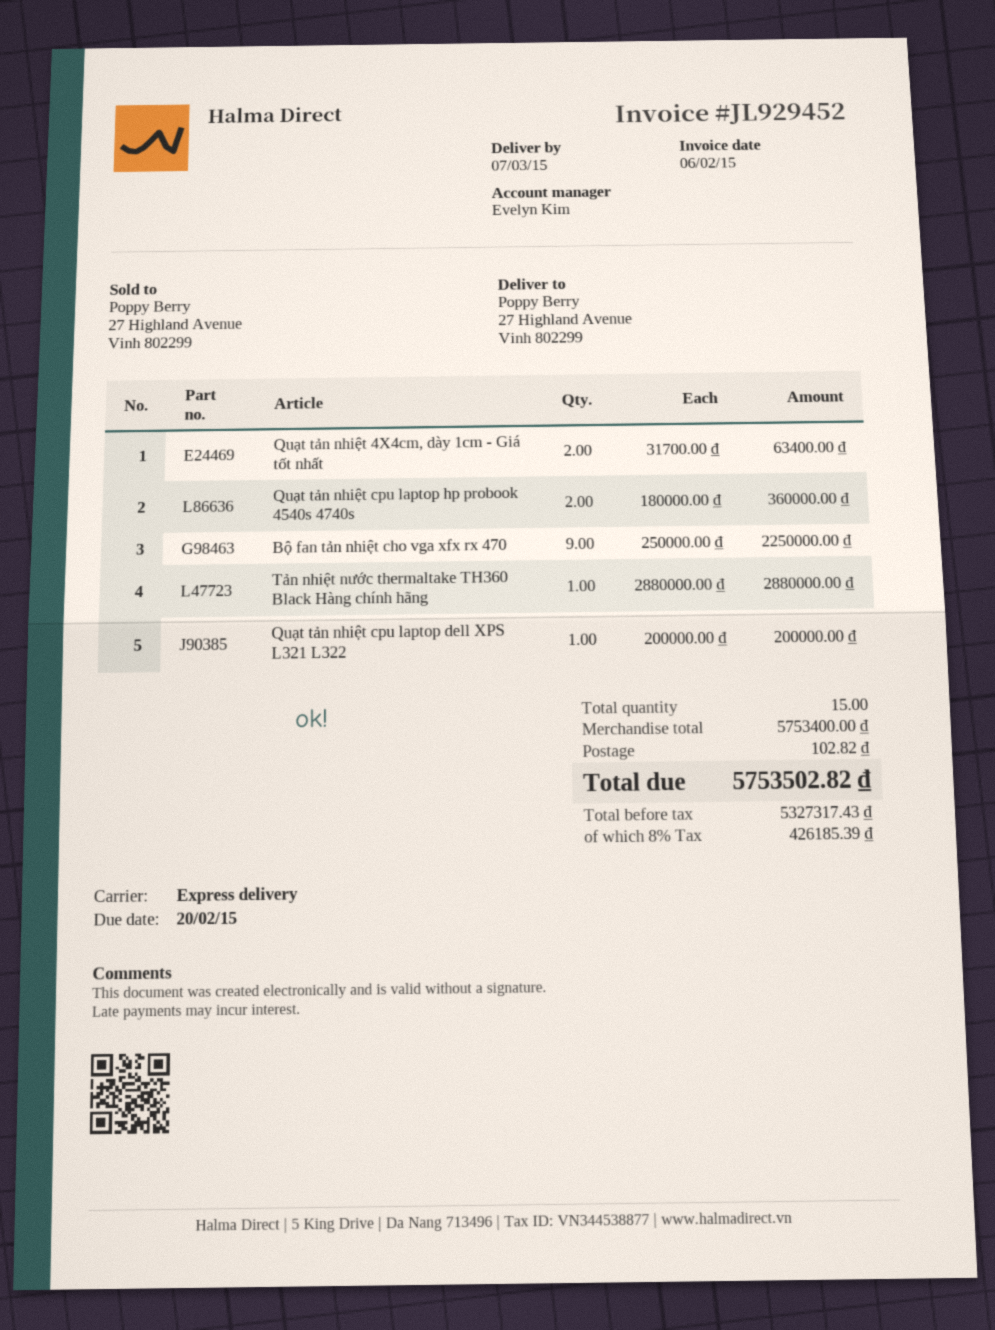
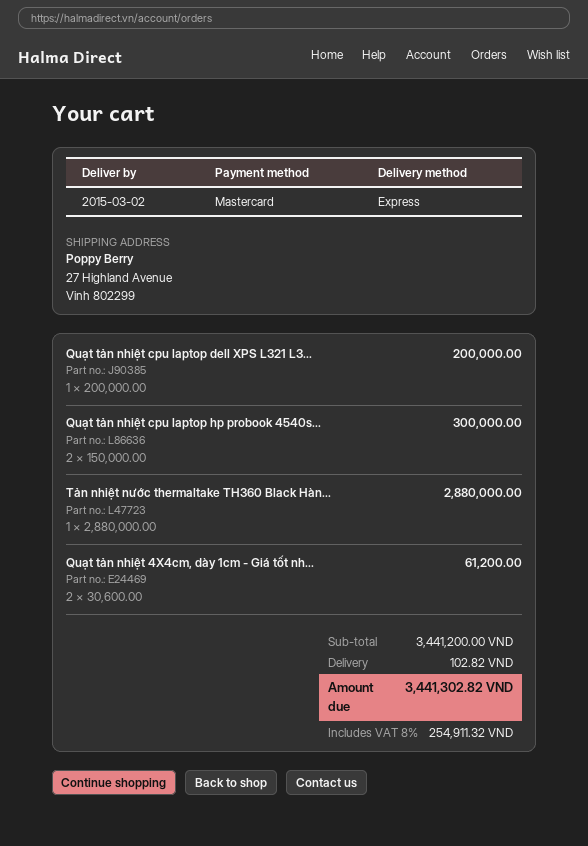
delivery date: 2015-03-07 -> 2015-03-02
Quạt tản nhiệt 4X4cm, dày 1cm - Giá tốt nhất: 2 x 31700.00 = 63400.00 -> 2 x 30600.00 = 61200.00
Quạt tản nhiệt cpu laptop hp probook 4540s 4740s: 2 x 180000.00 = 360000.00 -> 2 x 150000.00 = 300000.00
Bộ fan tản nhiệt cho vga xfx rx 470: 9 x 250000.00 = 2250000.00 -> none
subtotal: 5753400.00 -> 3441200.00
tax: 8% = 426185.39 -> 8% = 254911.32
total: 5753502.82 -> 3441302.82

